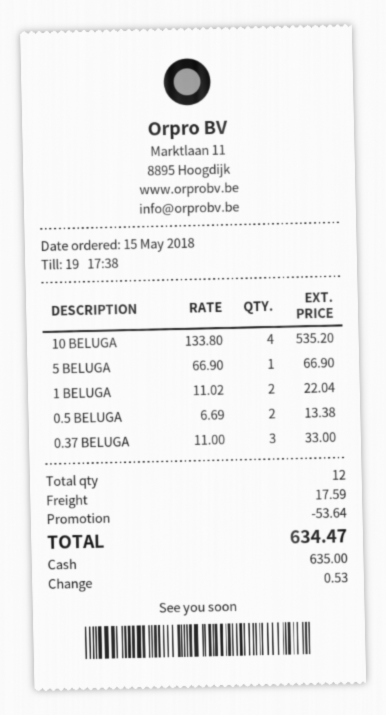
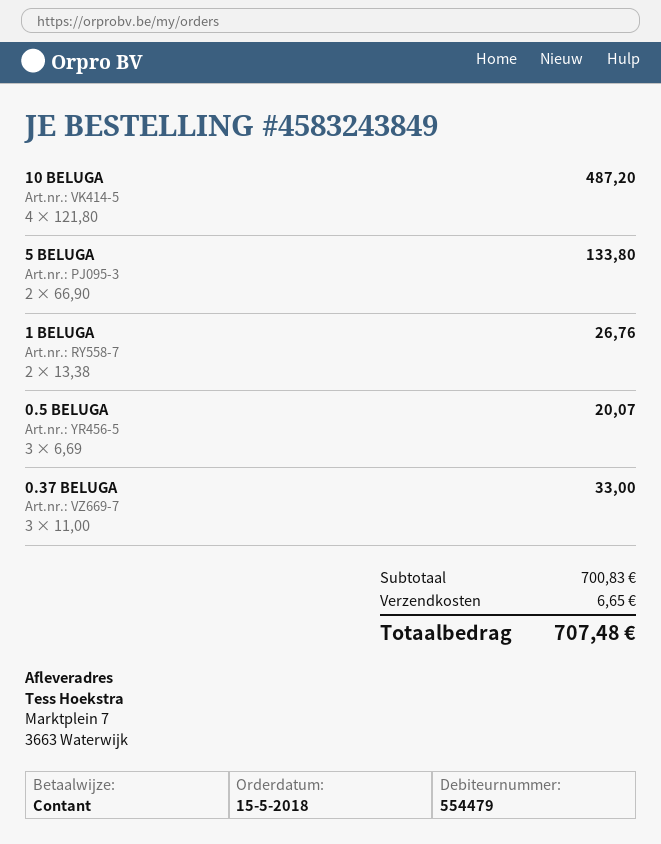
10 BELUGA: 4 x 133.80 = 535.20 -> 4 x 121.80 = 487.20
5 BELUGA: 1 x 66.90 = 66.90 -> 2 x 66.90 = 133.80
1 BELUGA: 2 x 11.02 = 22.04 -> 2 x 13.38 = 26.76
0.5 BELUGA: 2 x 6.69 = 13.38 -> 3 x 6.69 = 20.07
discount: 53.64 -> none
shipping: 17.59 -> 6.65
total: 634.47 -> 707.48

